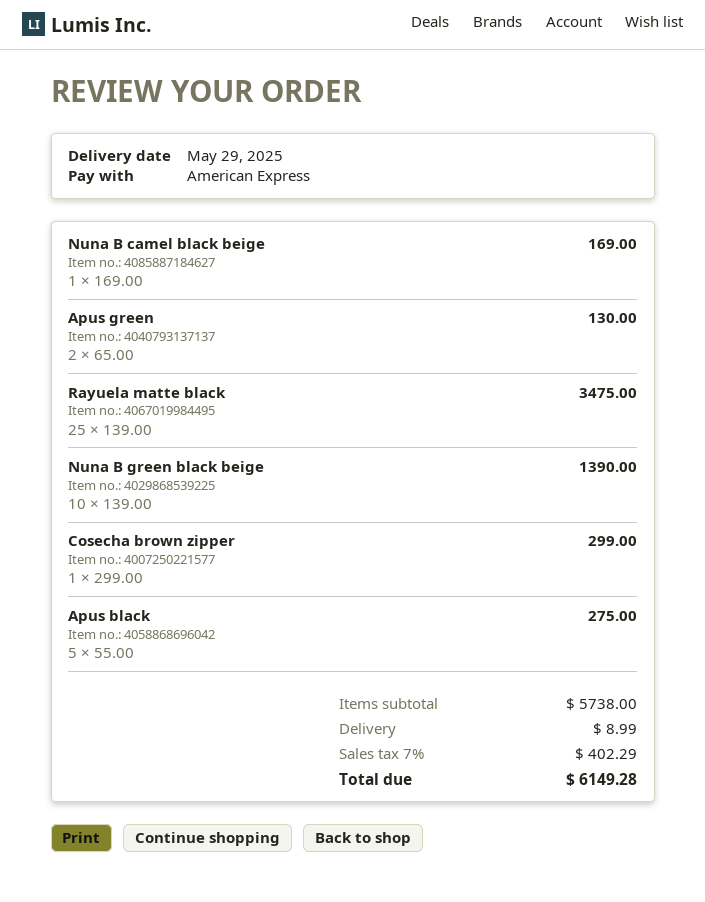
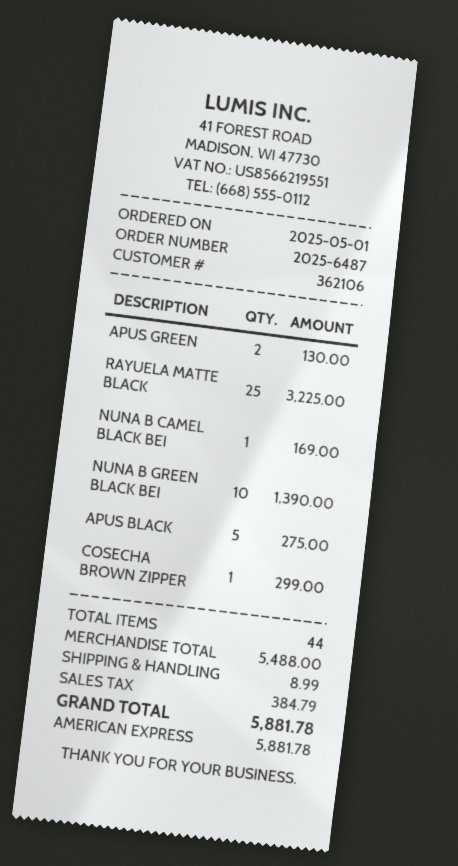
Rayuela matte black: 25 for 3475.00 -> 25 for 3225.00
subtotal: 5738.00 -> 5488.00
tax: 402.29 -> 384.79
total: 6149.28 -> 5881.78

